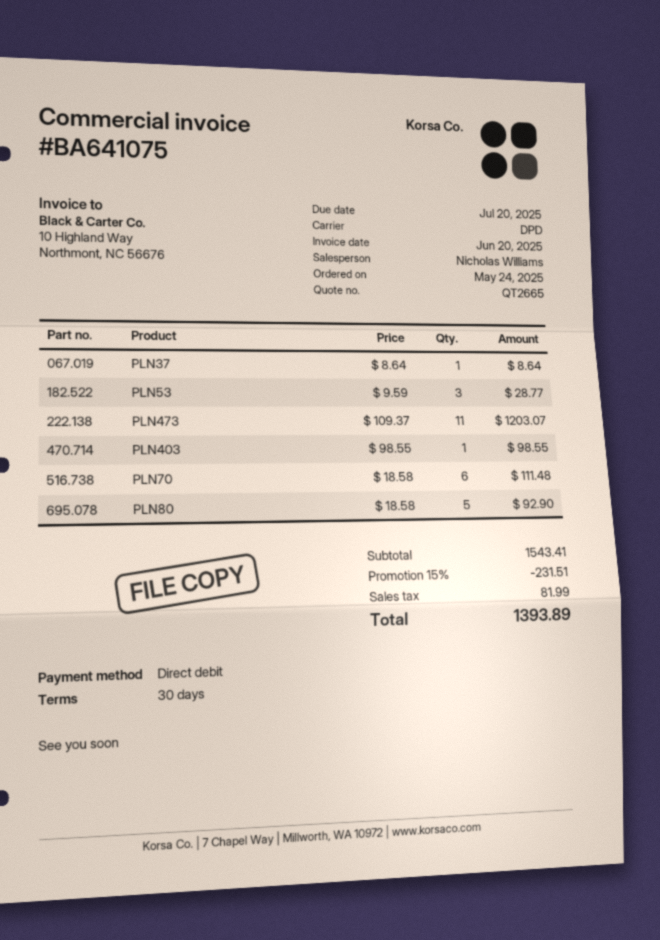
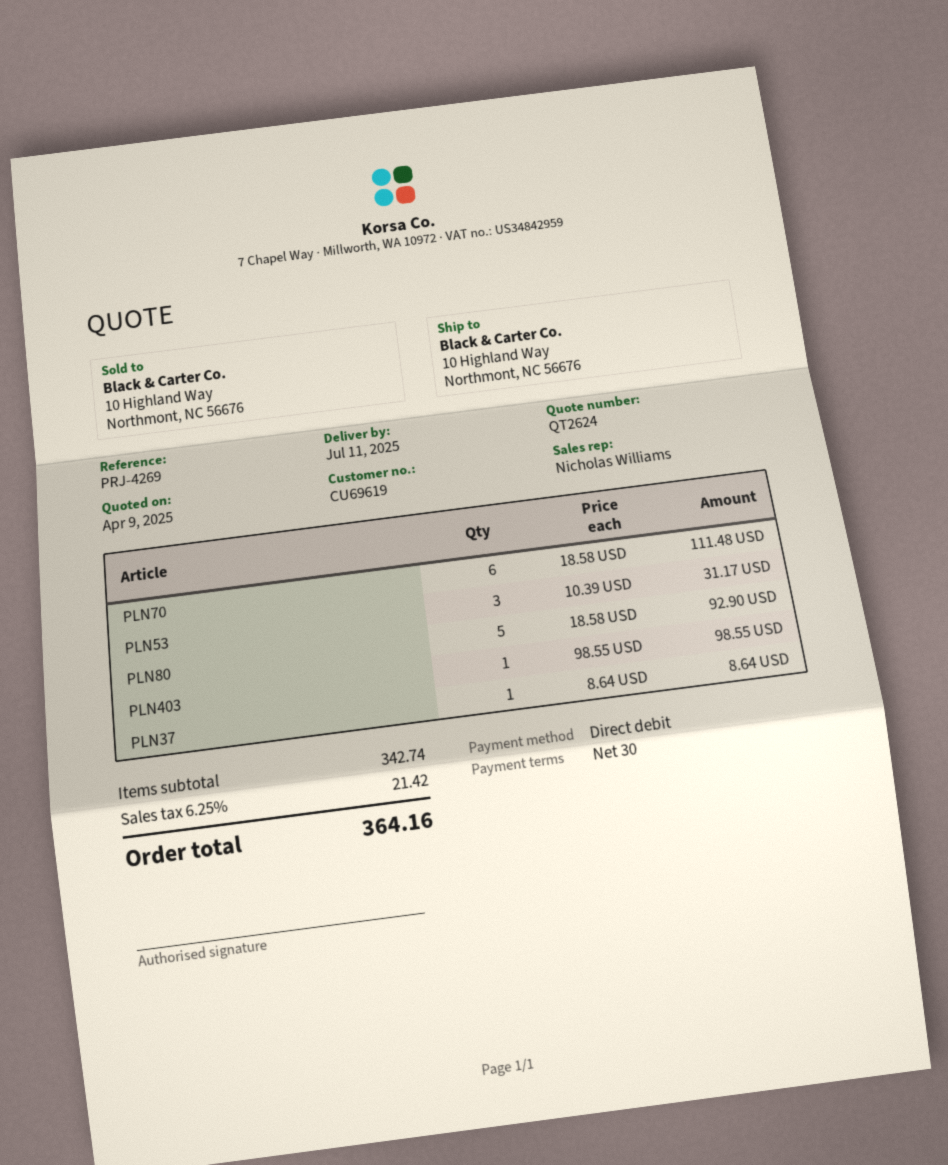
quote number: QT2665 -> QT2624
PLN53: 3 x 9.59 = 28.77 -> 3 x 10.39 = 31.17
PLN473: 11 x 109.37 = 1203.07 -> none
subtotal: 1543.41 -> 342.74
discount: 15% = 231.51 -> none
tax: 81.99 -> 21.42
total: 1393.89 -> 364.16

